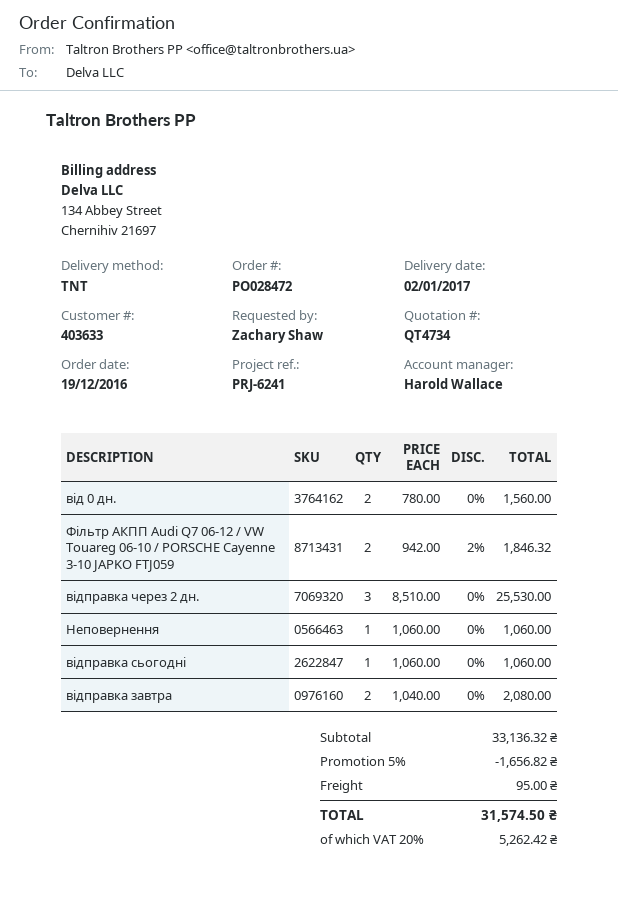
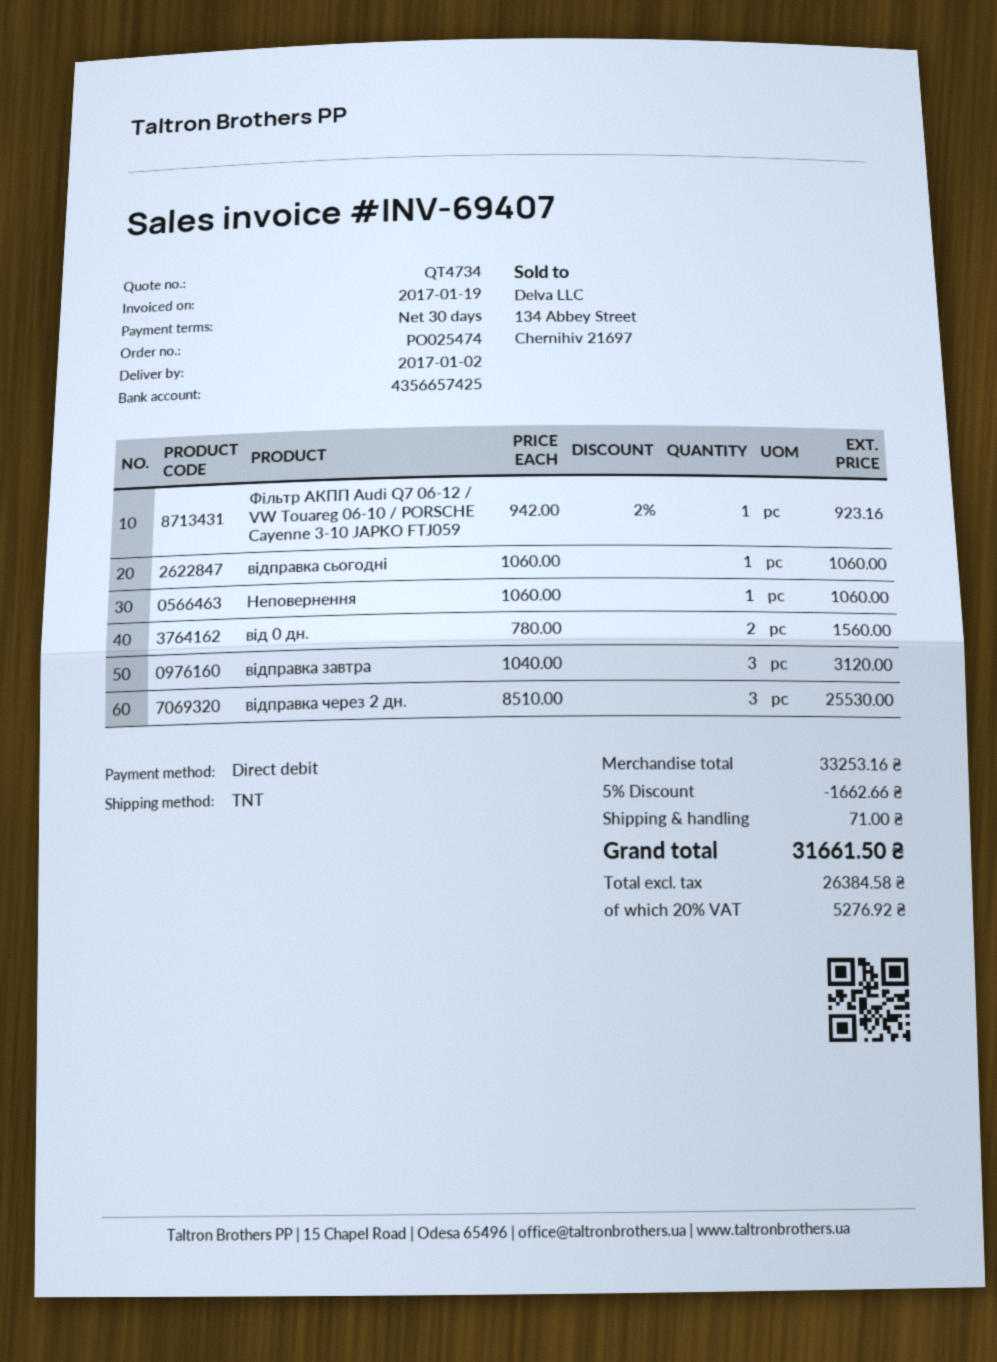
order number: PO028472 -> PO025474
Фільтр АКПП Audi Q7 06-12 / VW Touareg 06-10 / PORSCHE Cayenne 3-10 JAPKO FTJ059: 2 x 942.00 - 2% = 1846.32 -> 1 x 942.00 - 2% = 923.16
відправка завтра: 2 x 1040.00 = 2080.00 -> 3 x 1040.00 = 3120.00
subtotal: 33136.32 -> 33253.16
discount: 5% = 1656.82 -> 5% = 1662.66
shipping: 95.00 -> 71.00
tax: 20% = 5262.42 -> 20% = 5276.92
total: 31574.50 -> 31661.50

